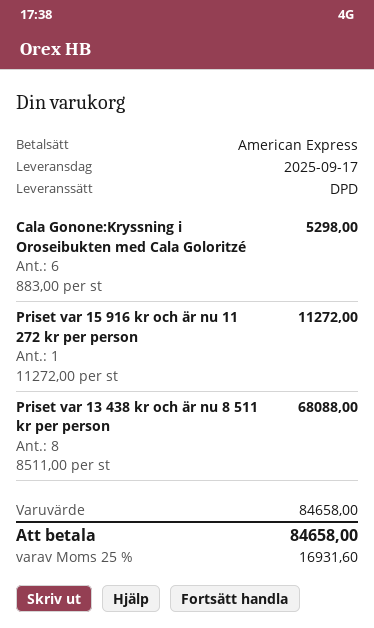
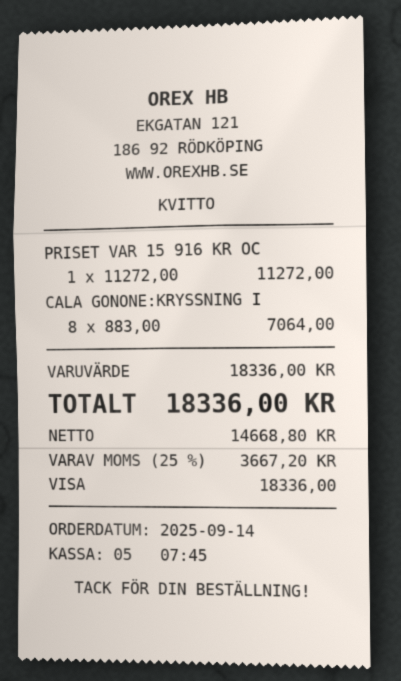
payment method: American Express -> Visa
Cala Gonone:Kryssning i Oroseibukten med Cala Goloritzé: 6 x 883.00 = 5298.00 -> 8 x 883.00 = 7064.00
Priset var 13 438 kr och är nu 8 511 kr per person: 8 x 8511.00 = 68088.00 -> none
subtotal: 84658.00 -> 18336.00
tax: 25% = 16931.60 -> 25% = 3667.20
total: 84658.00 -> 18336.00

